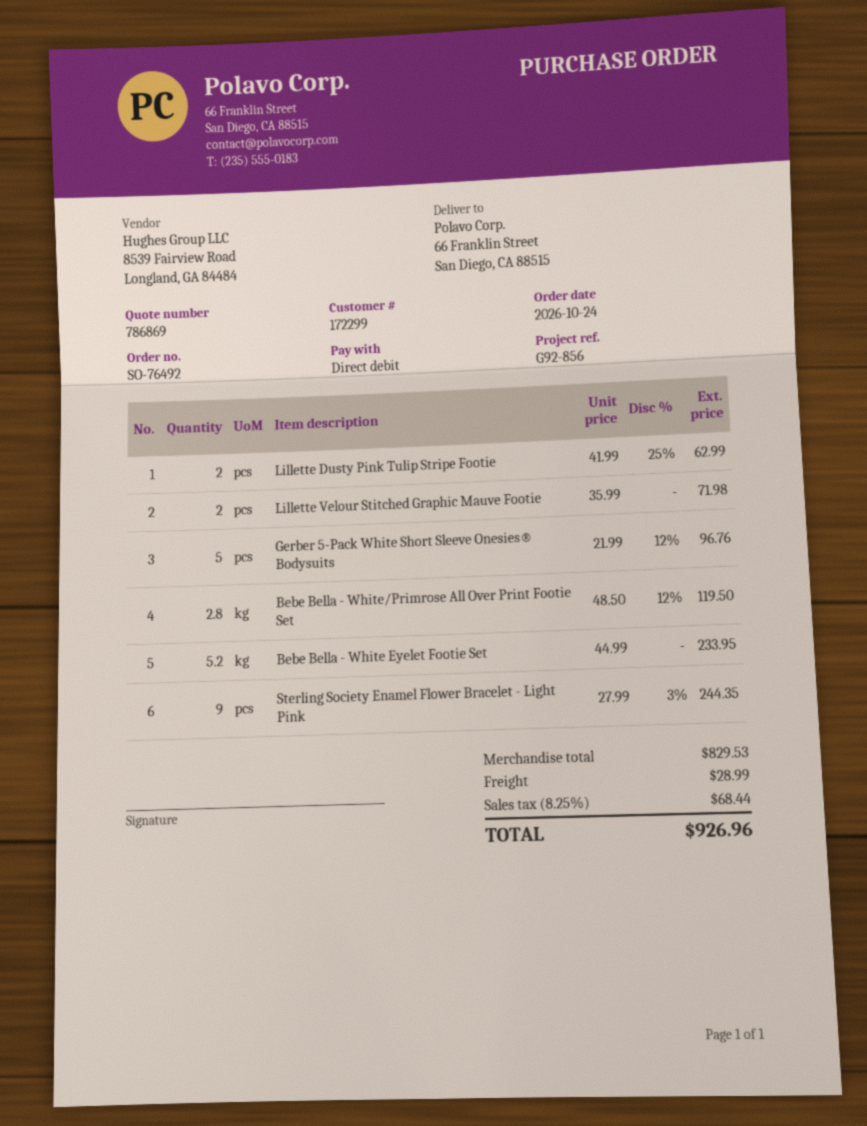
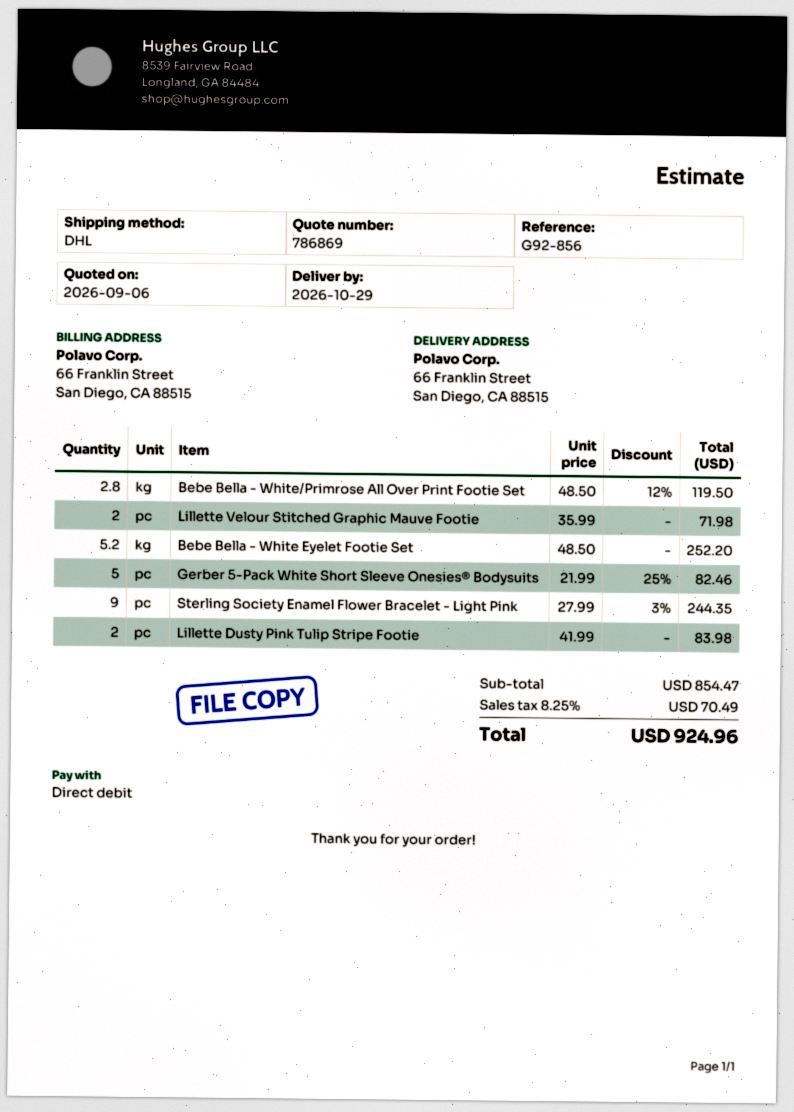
Lillette Dusty Pink Tulip Stripe Footie: 2 x 41.99 - 25% = 62.99 -> 2 x 41.99 = 83.98
Gerber 5-Pack White Short Sleeve Onesies® Bodysuits: 5 x 21.99 - 12% = 96.76 -> 5 x 21.99 - 25% = 82.46
Bebe Bella - White Eyelet Footie Set: 5.2 x 44.99 = 233.95 -> 5.2 x 48.50 = 252.20
subtotal: 829.53 -> 854.47
shipping: 28.99 -> none
tax: 8.25% = 68.44 -> 8.25% = 70.49
total: 926.96 -> 924.96

